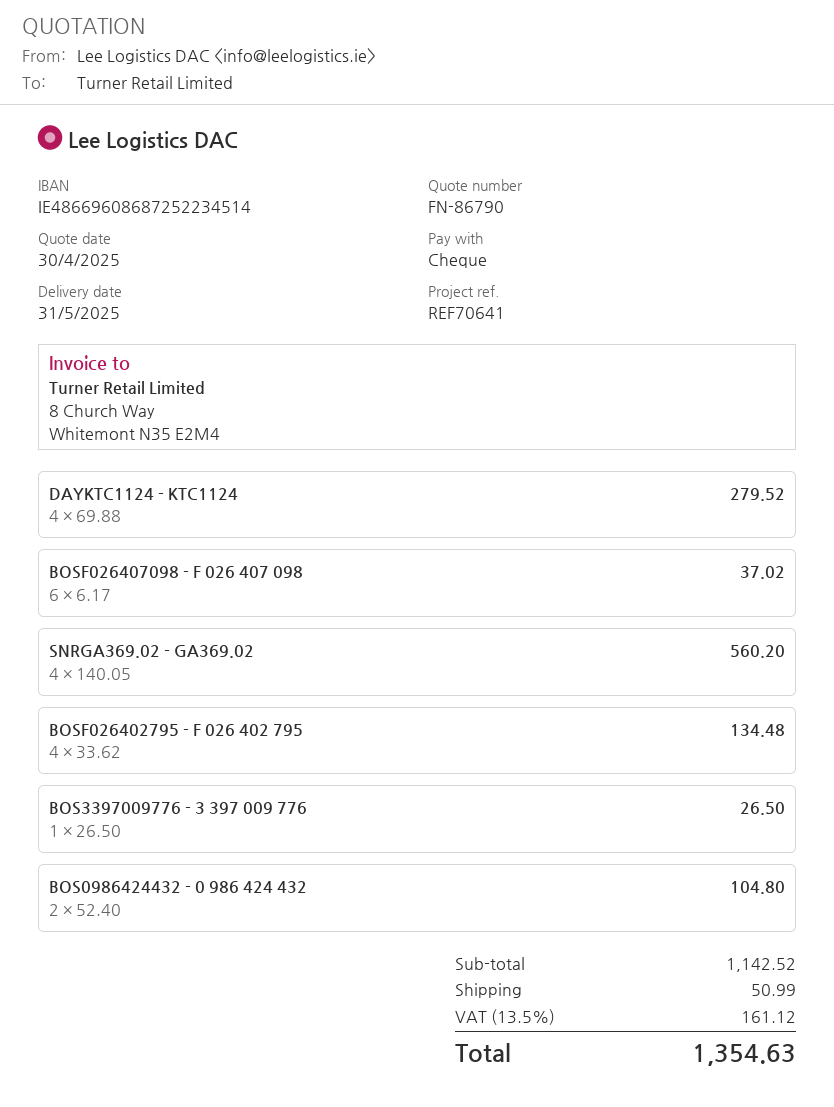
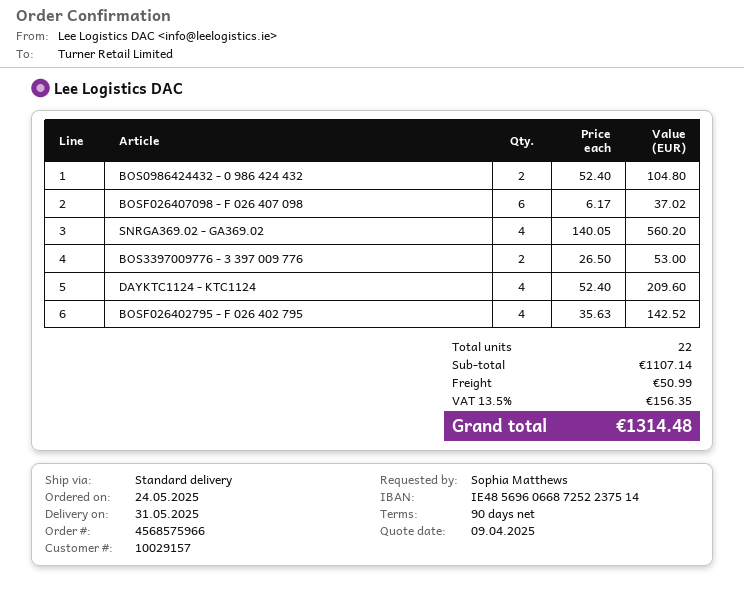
quote date: 2025-04-30 -> 2025-04-09
bank account: IE48669608687252234514 -> IE48569606687252237514
DAYKTC1124 - KTC1124: 4 x 69.88 = 279.52 -> 4 x 52.40 = 209.60
BOSF026402795 - F 026 402 795: 4 x 33.62 = 134.48 -> 4 x 35.63 = 142.52
BOS3397009776 - 3 397 009 776: 1 x 26.50 = 26.50 -> 2 x 26.50 = 53.00
subtotal: 1142.52 -> 1107.14
tax: 13.5% = 161.12 -> 13.5% = 156.35
total: 1354.63 -> 1314.48

